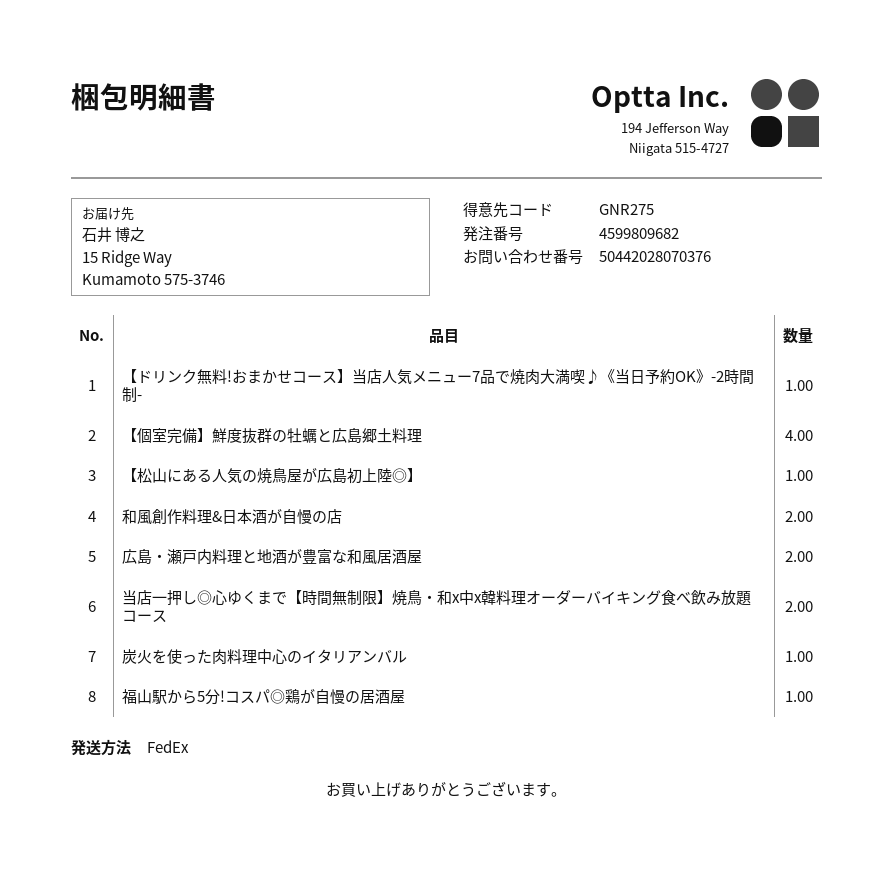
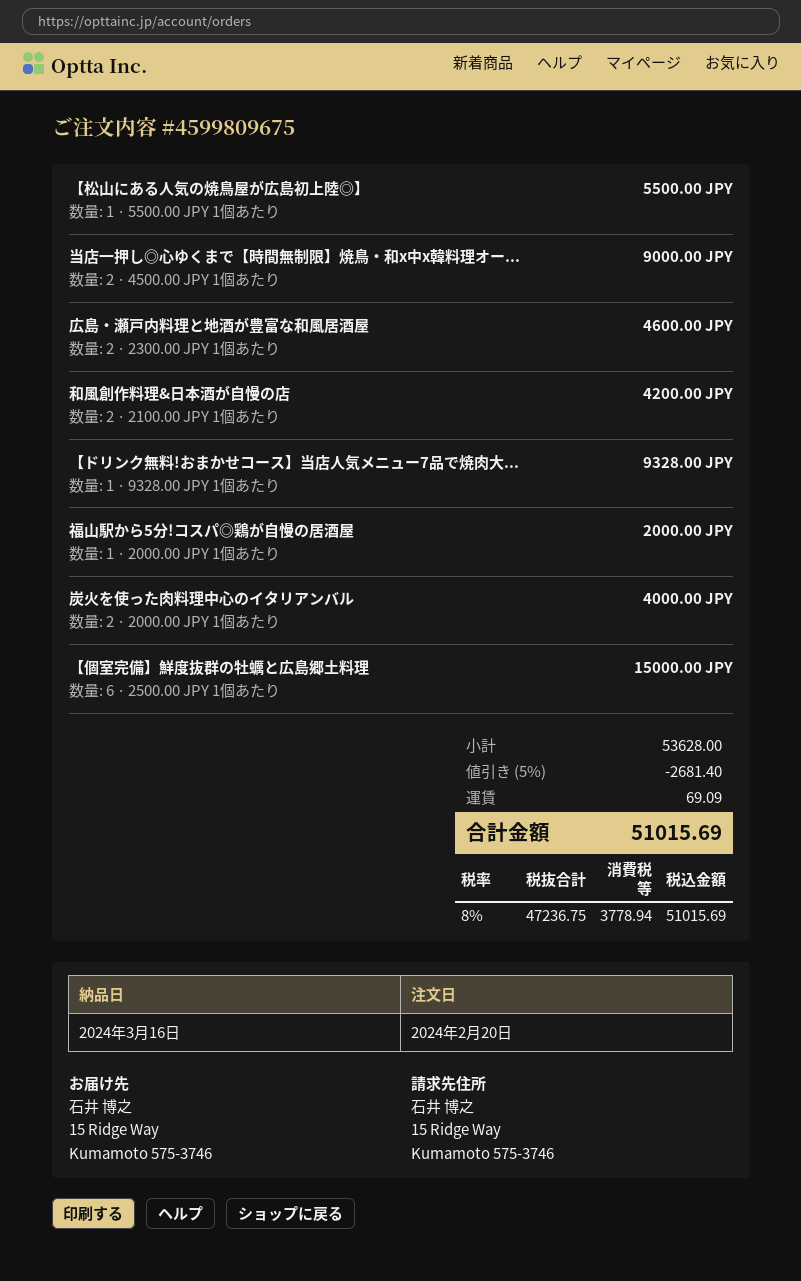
order number: 4599809682 -> 4599809675
【個室完備】鮮度抜群の牡蠣と広島郷土料理: 4 -> 6
炭火を使った肉料理中心のイタリアンバル: 1 -> 2

